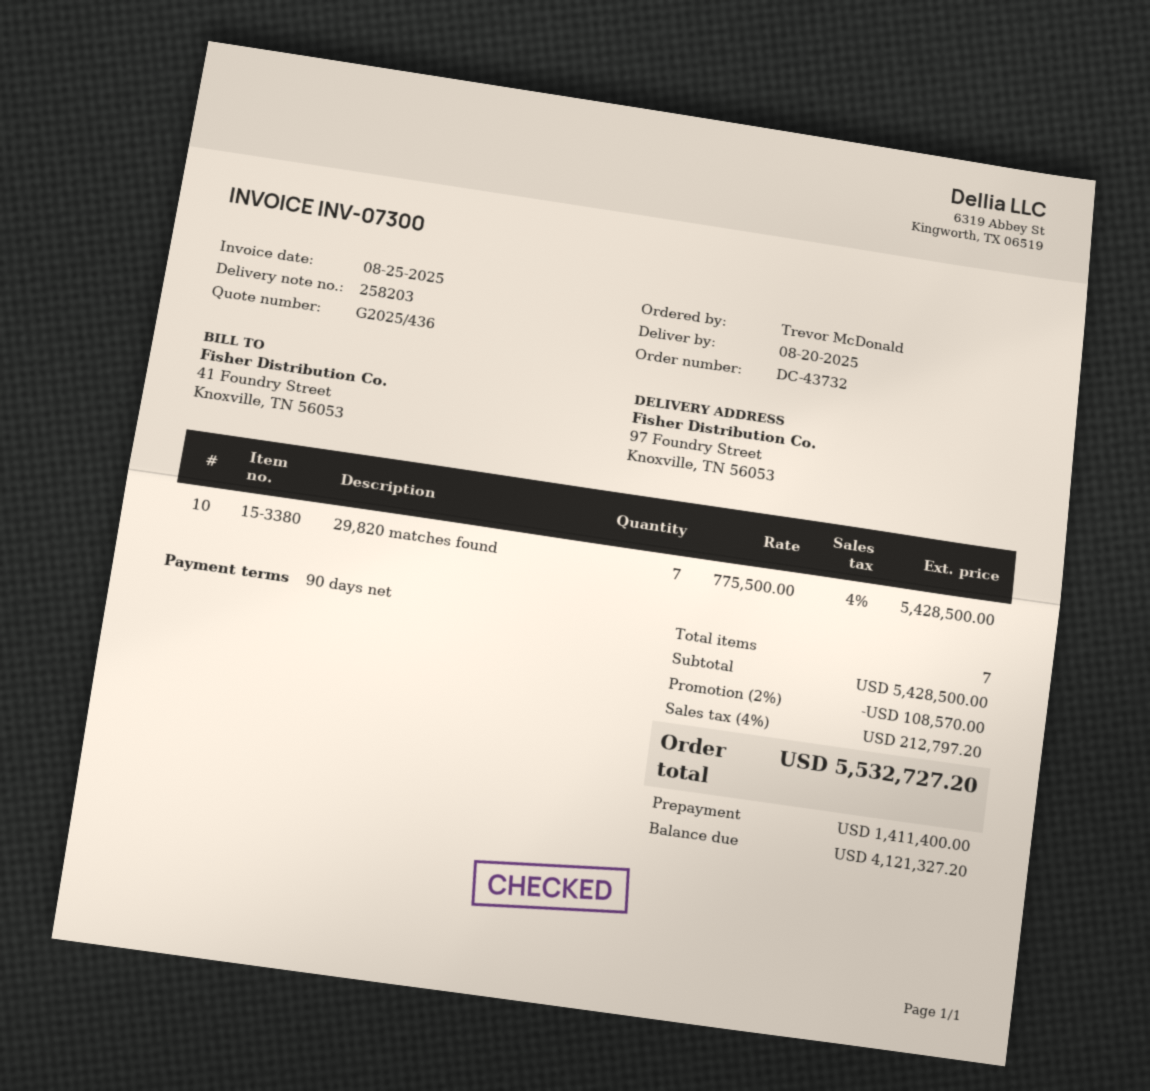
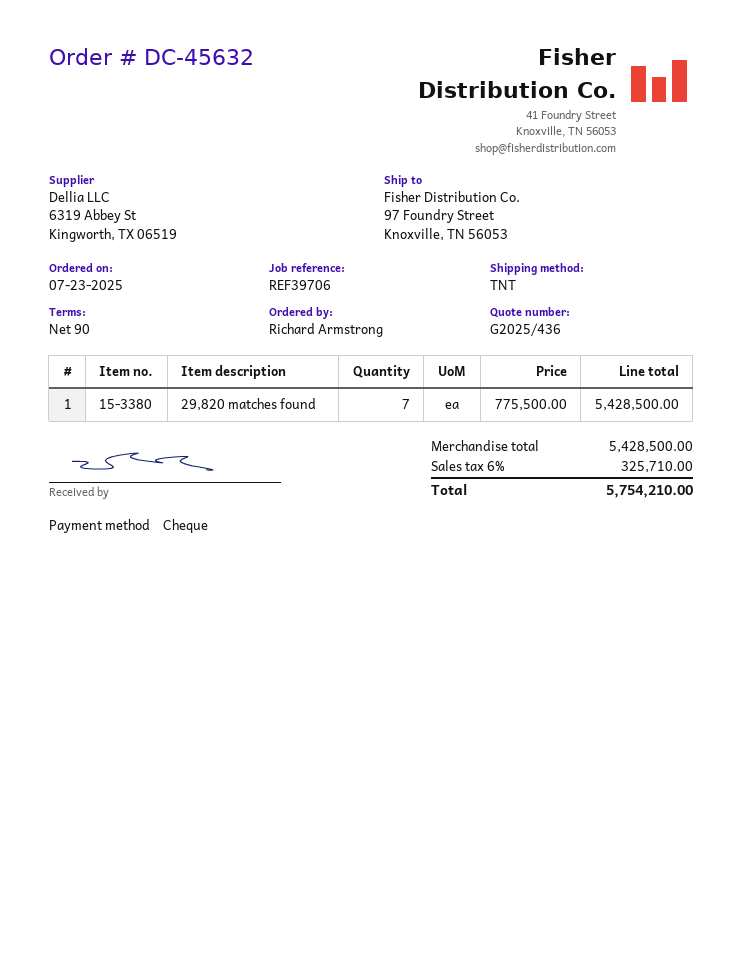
order number: DC-43732 -> DC-45632
ordered by: Trevor McDonald -> Richard Armstrong
discount: 2% = 108570.00 -> none
tax: 4% = 212797.20 -> 6% = 325710.00
total: 5532727.20 -> 5754210.00

